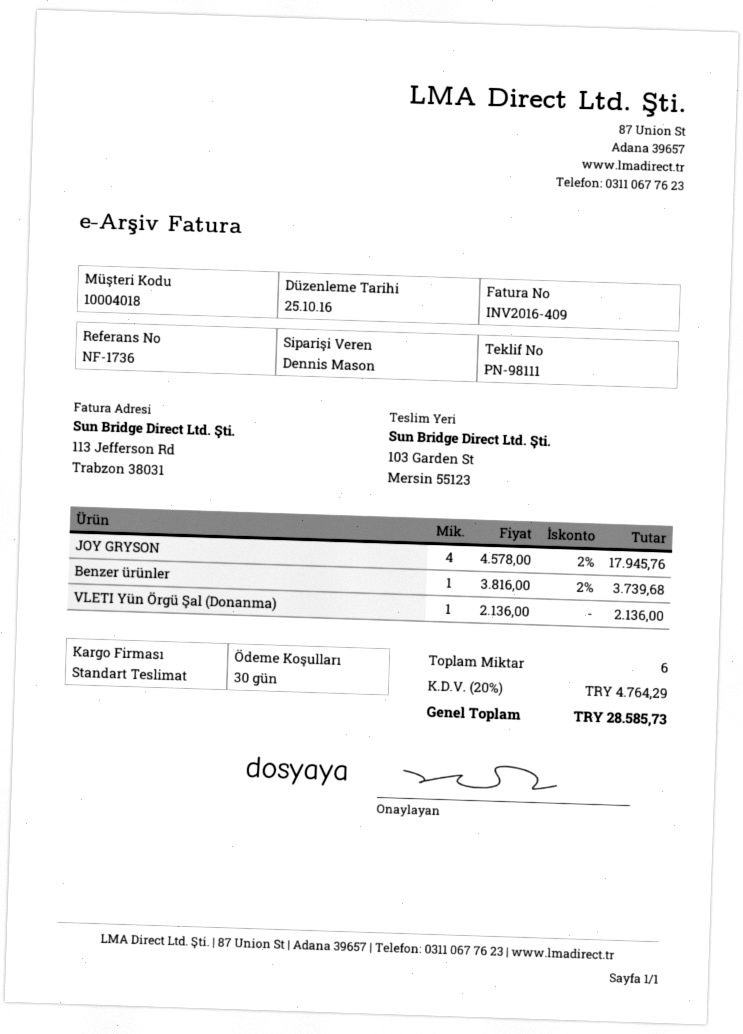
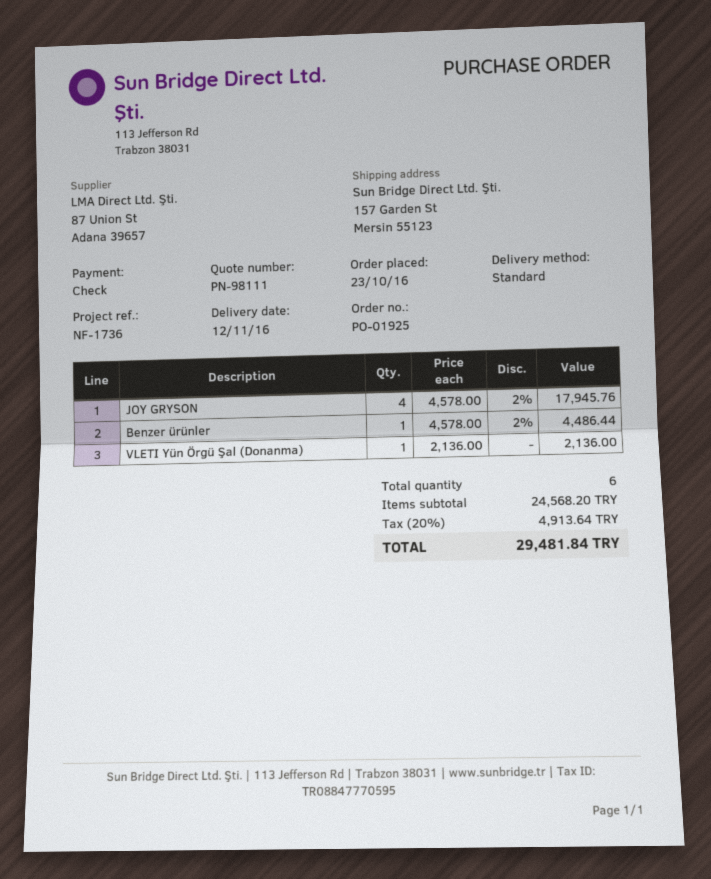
ship to: 103 Garden St, Mersin 55123 -> 157 Garden St, Mersin 55123
Benzer ürünler: 1 x 3816.00 - 2% = 3739.68 -> 1 x 4578.00 - 2% = 4486.44
tax: 20% = 4764.29 -> 20% = 4913.64
total: 28585.73 -> 29481.84

